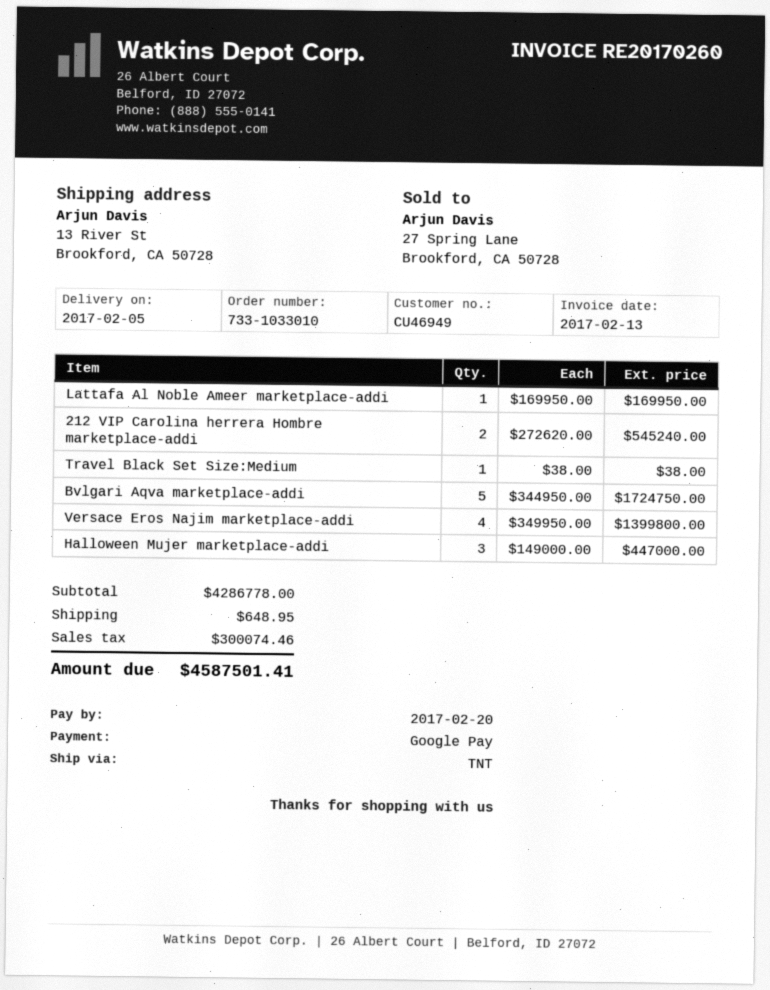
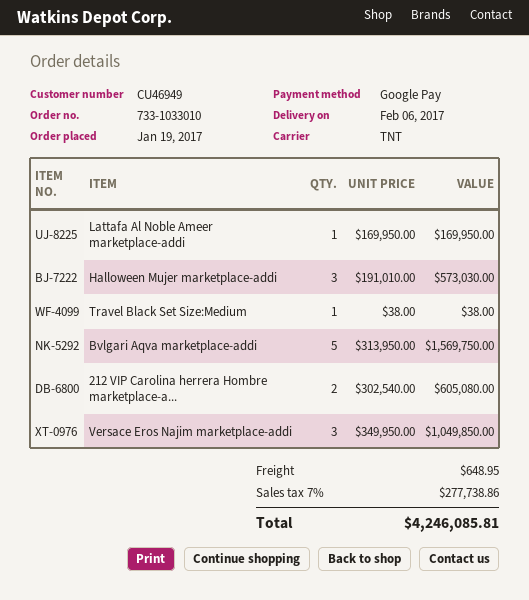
delivery date: 2017-02-05 -> 2017-02-06
212 VIP Carolina herrera Hombre marketplace-addi: 2 x 272620.00 = 545240.00 -> 2 x 302540.00 = 605080.00
Bvlgari Aqva marketplace-addi: 5 x 344950.00 = 1724750.00 -> 5 x 313950.00 = 1569750.00
Versace Eros Najim marketplace-addi: 4 x 349950.00 = 1399800.00 -> 3 x 349950.00 = 1049850.00
Halloween Mujer marketplace-addi: 3 x 149000.00 = 447000.00 -> 3 x 191010.00 = 573030.00
tax: 300074.46 -> 277738.86
total: 4587501.41 -> 4246085.81

